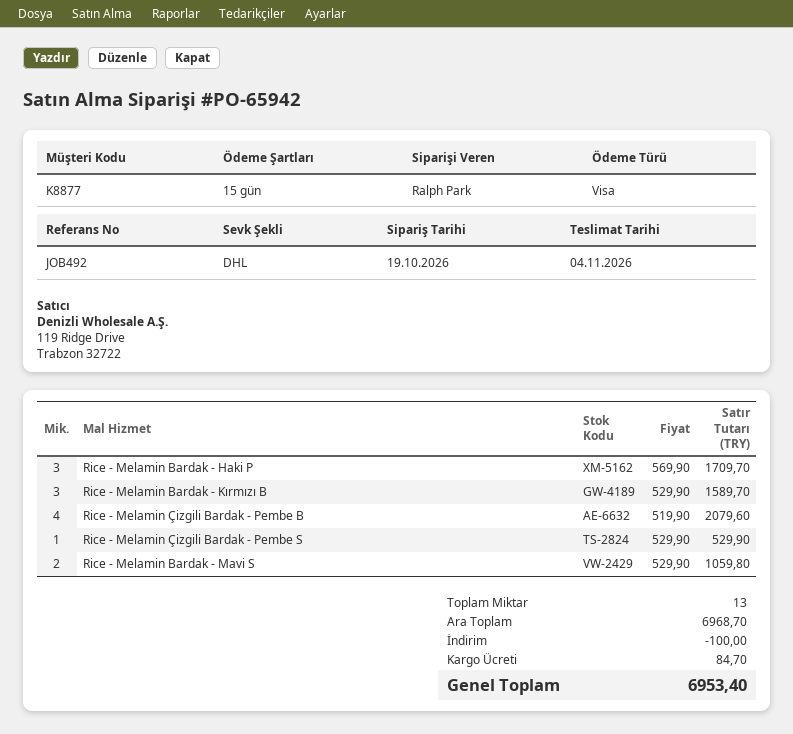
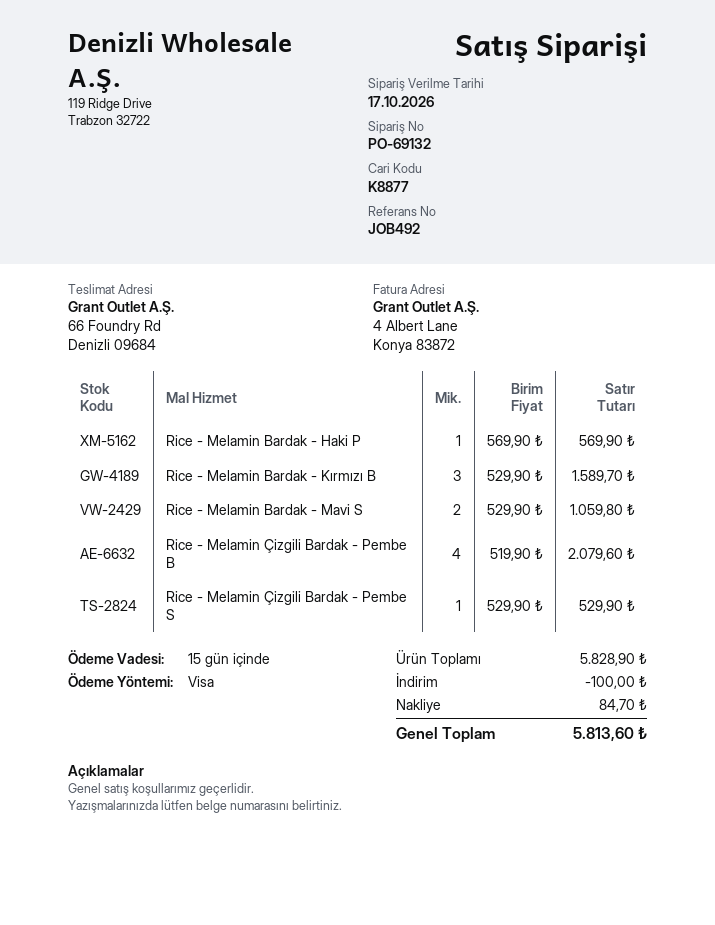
order number: PO-65942 -> PO-69132
order date: 2026-10-19 -> 2026-10-17
Rice - Melamin Bardak - Haki P: 3 x 569.90 = 1709.70 -> 1 x 569.90 = 569.90
subtotal: 6968.70 -> 5828.90
total: 6953.40 -> 5813.60

